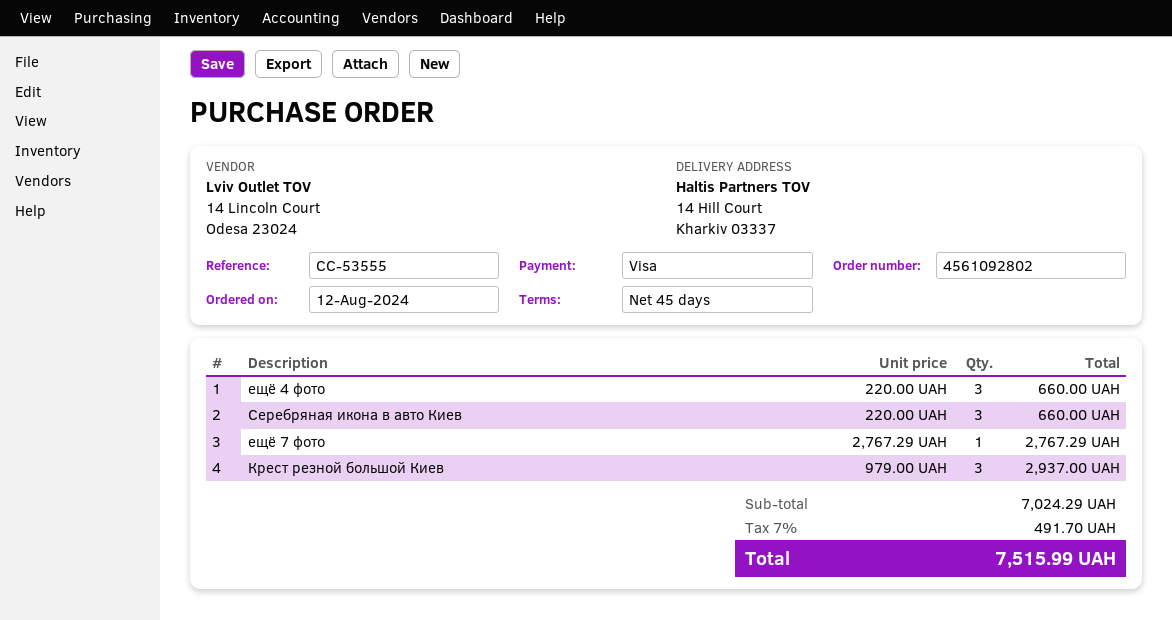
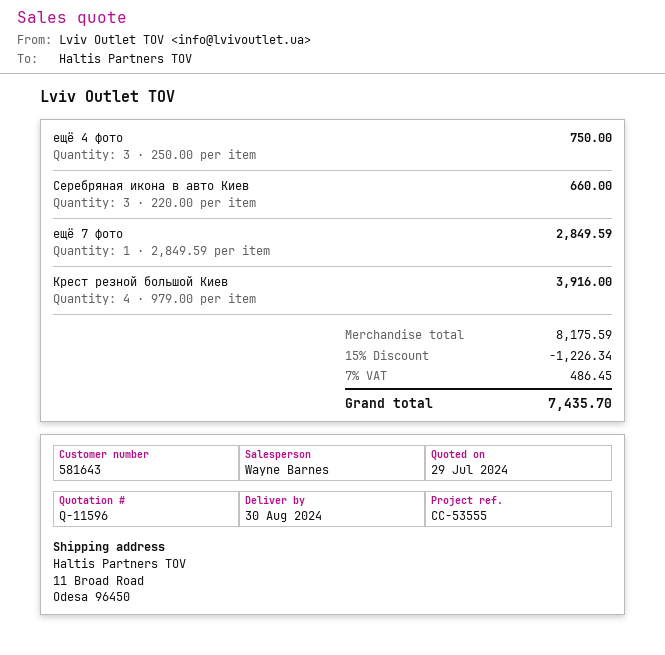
ship to: 14 Hill Court, Kharkiv 03337 -> 11 Broad Road, Odesa 96450
ещё 4 фото: 3 x 220.00 = 660.00 -> 3 x 250.00 = 750.00
ещё 7 фото: 1 x 2767.29 = 2767.29 -> 1 x 2849.59 = 2849.59
Крест резной большой Киев: 3 x 979.00 = 2937.00 -> 4 x 979.00 = 3916.00
subtotal: 7024.29 -> 8175.59
discount: none -> 15% = 1226.34
tax: 7% = 491.70 -> 7% = 486.45
total: 7515.99 -> 7435.70

